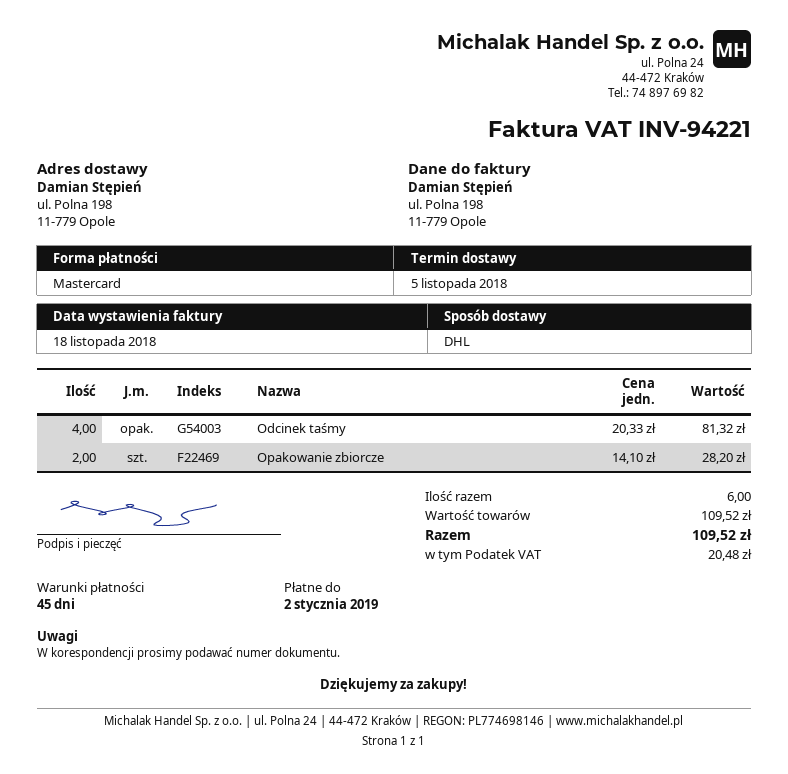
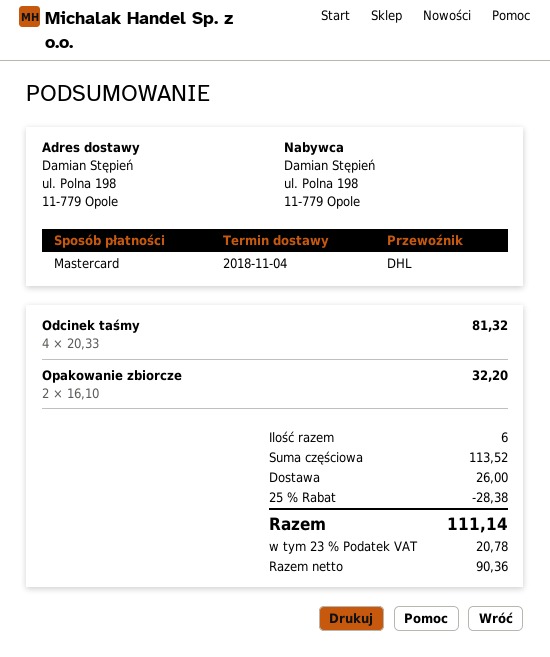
delivery date: 2018-11-05 -> 2018-11-04
Opakowanie zbiorcze: 2 x 14.10 = 28.20 -> 2 x 16.10 = 32.20
subtotal: 109.52 -> 113.52
discount: none -> 25% = 28.38
shipping: none -> 26.00
tax: 20.48 -> 20.78
total: 109.52 -> 111.14

